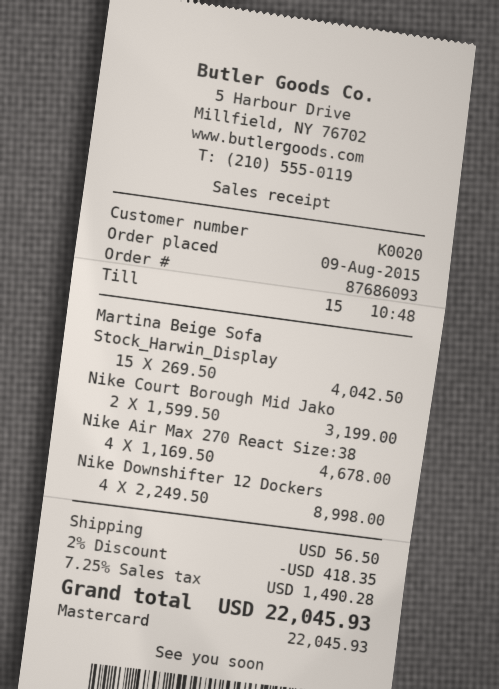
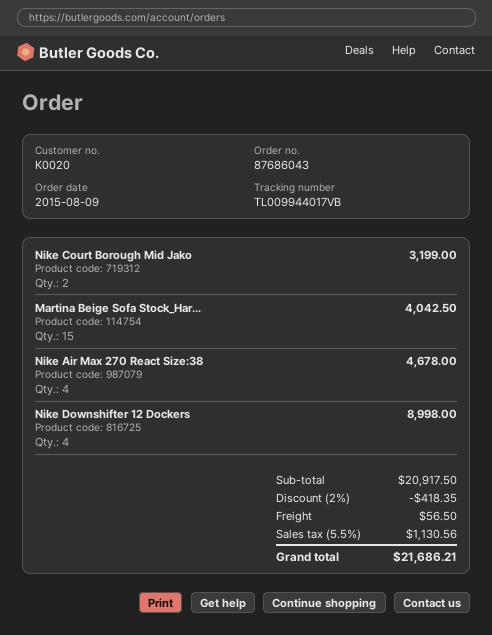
order number: 87686093 -> 87686043
tax: 7.25% = 1490.28 -> 5.5% = 1130.56
total: 22045.93 -> 21686.21

